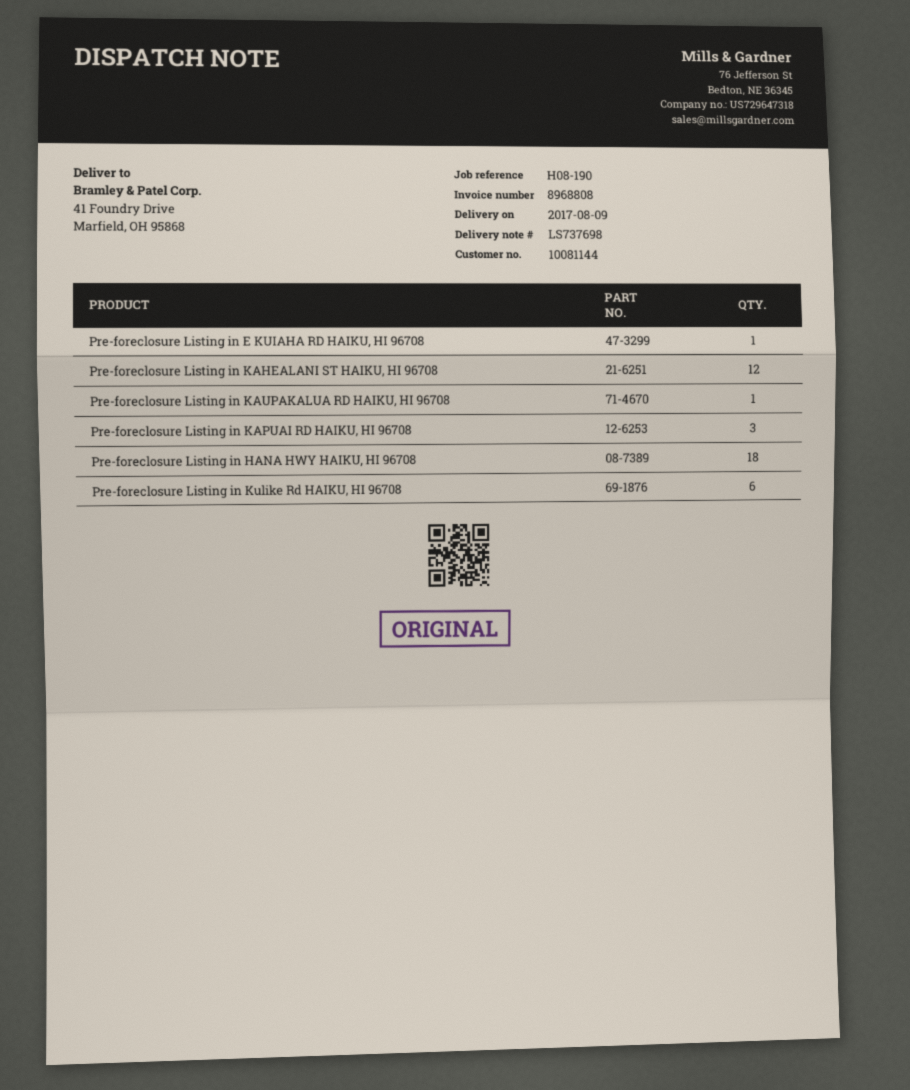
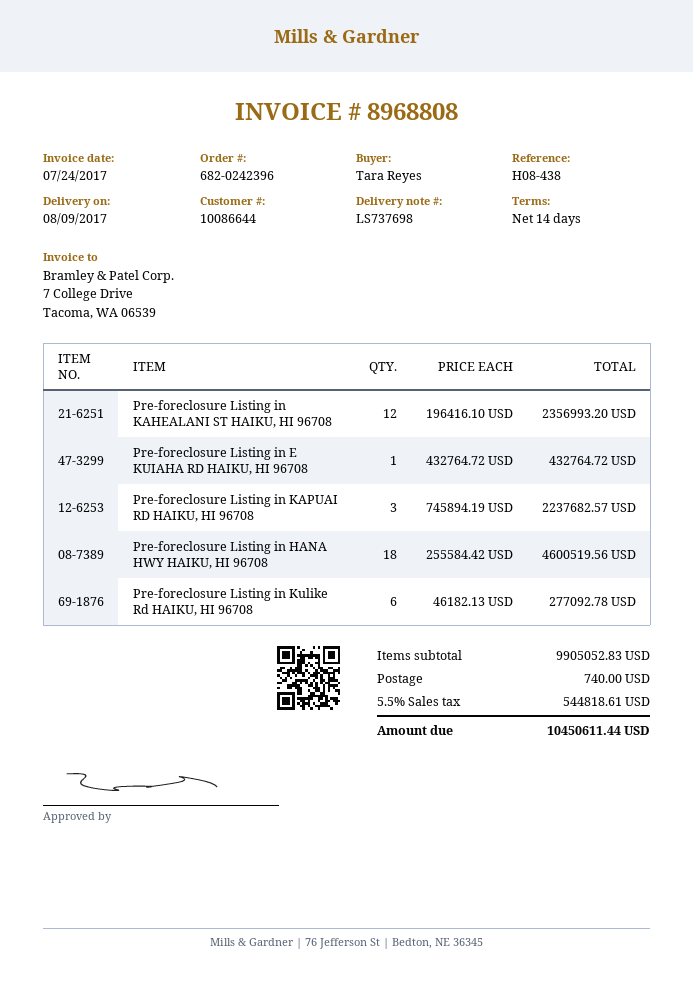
customer number: 10081144 -> 10086644
reference: H08-190 -> H08-438
Pre-foreclosure Listing in KAUPAKALUA RD HAIKU, HI 96708: 1 -> none

